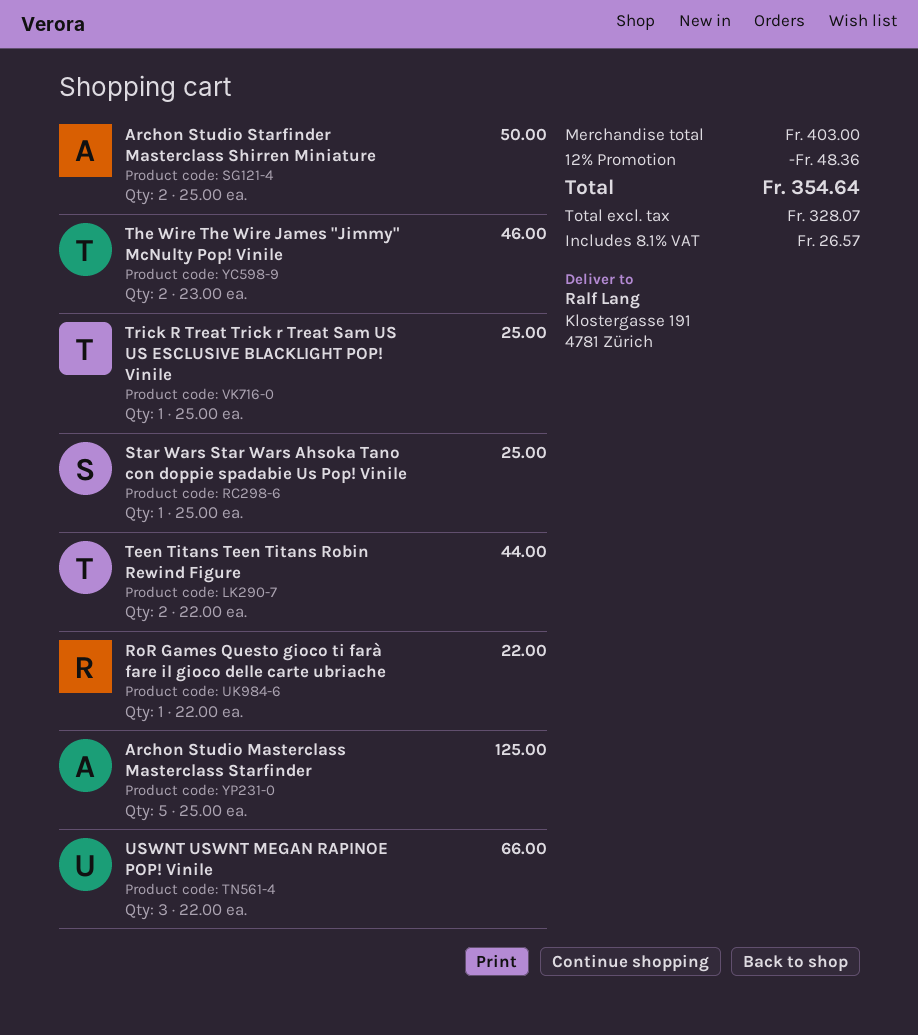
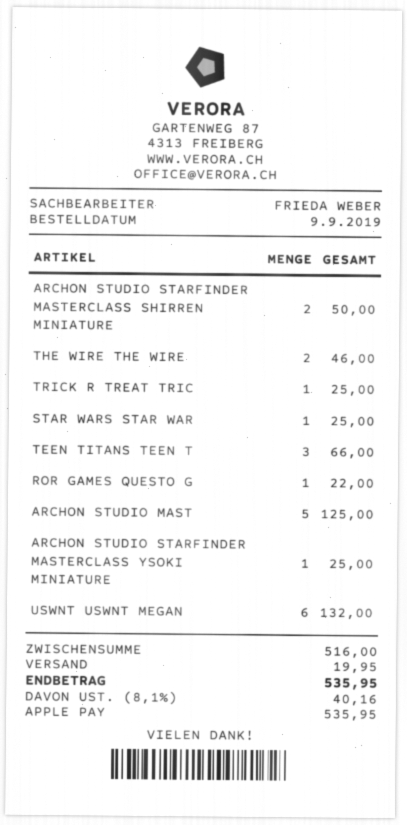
Teen Titans Teen Titans Robin Rewind Figure: 2 for 44.00 -> 3 for 66.00
USWNT USWNT MEGAN RAPINOE POP! Vinile: 3 for 66.00 -> 6 for 132.00
ARCHON STUDIO STARFINDER MASTERCLASS YSOKI MINIATURE: none -> 1 for 25.00
subtotal: 403.00 -> 516.00
discount: 12% = 48.36 -> none
shipping: none -> 19.95
tax: 8.1% = 26.57 -> 8.1% = 40.16
total: 354.64 -> 535.95

